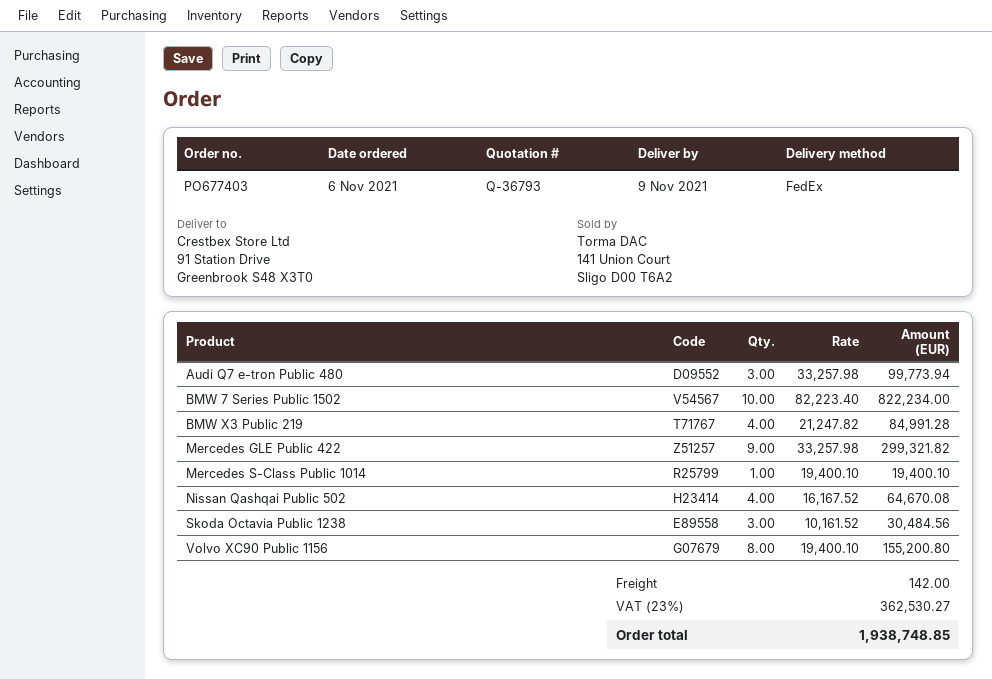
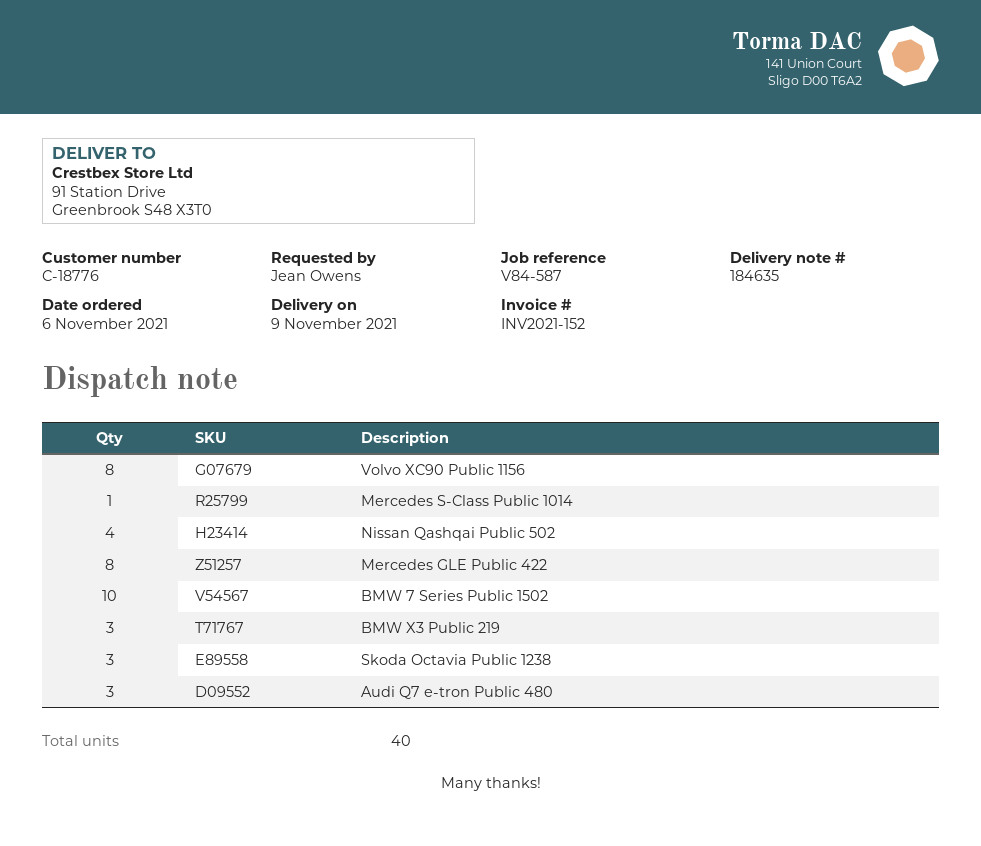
BMW X3 Public 219: 4 -> 3
Mercedes GLE Public 422: 9 -> 8

